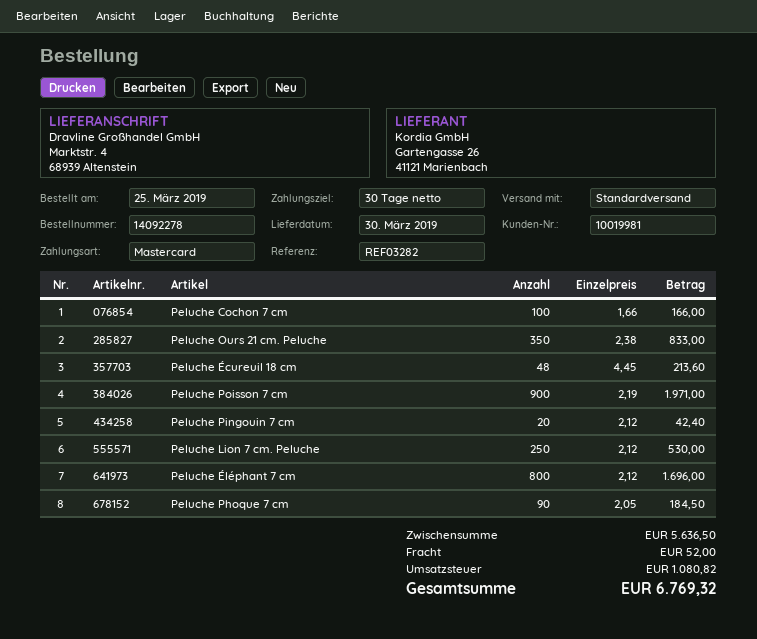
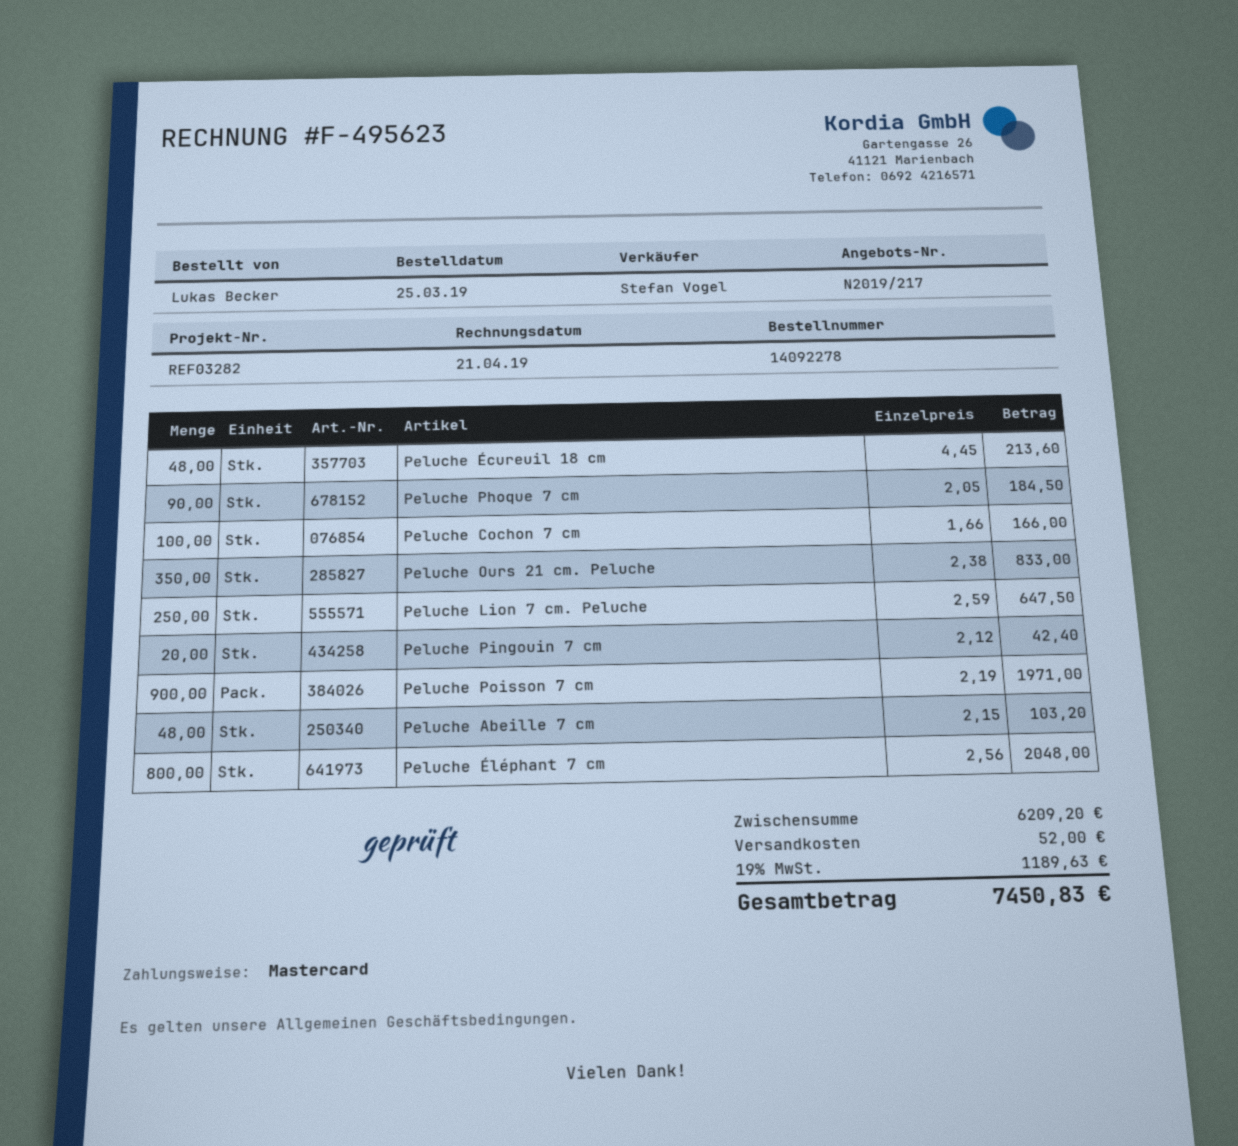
Peluche Lion 7 cm. Peluche: 250 x 2.12 = 530.00 -> 250 x 2.59 = 647.50
Peluche Éléphant 7 cm: 800 x 2.12 = 1696.00 -> 800 x 2.56 = 2048.00
Peluche Abeille 7 cm: none -> 48 x 2.15 = 103.20
subtotal: 5636.50 -> 6209.20
tax: 1080.82 -> 1189.63
total: 6769.32 -> 7450.83

